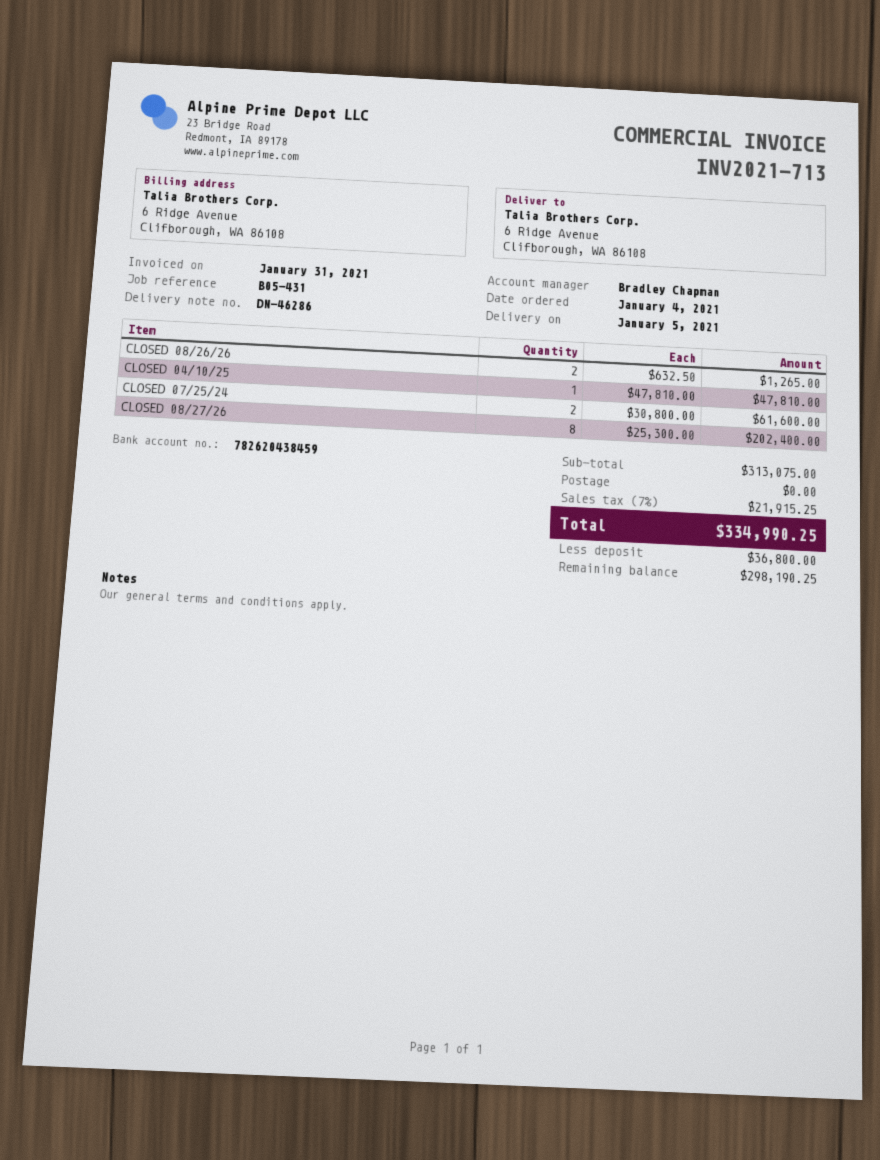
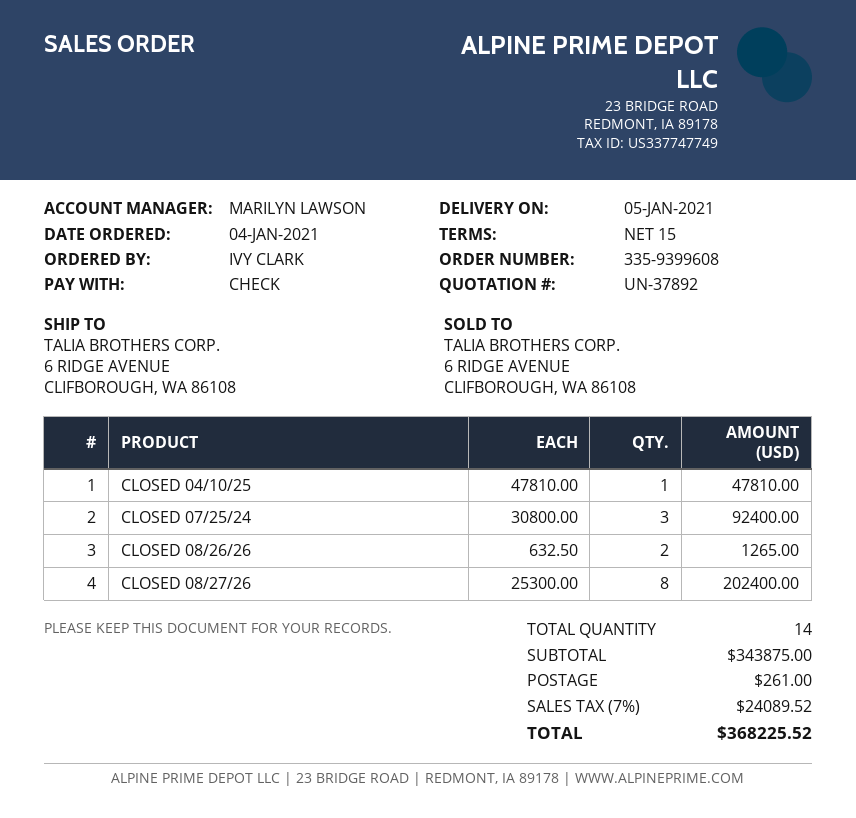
sales rep: Bradley Chapman -> MARILYN LAWSON
CLOSED 07/25/24: 2 x 30800.00 = 61600.00 -> 3 x 30800.00 = 92400.00
subtotal: 313075.00 -> 343875.00
shipping: 0.00 -> 261.00
tax: 7% = 21915.25 -> 7% = 24089.52
total: 334990.25 -> 368225.52

